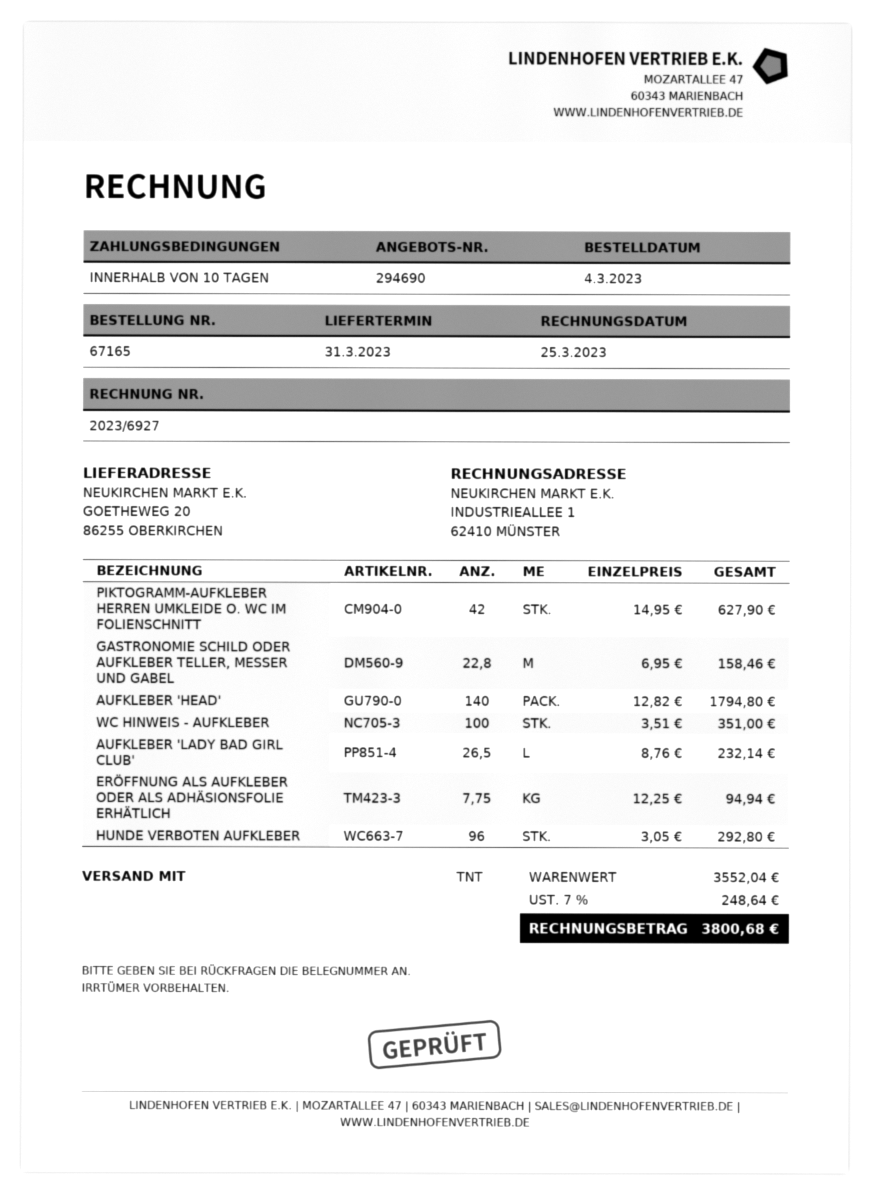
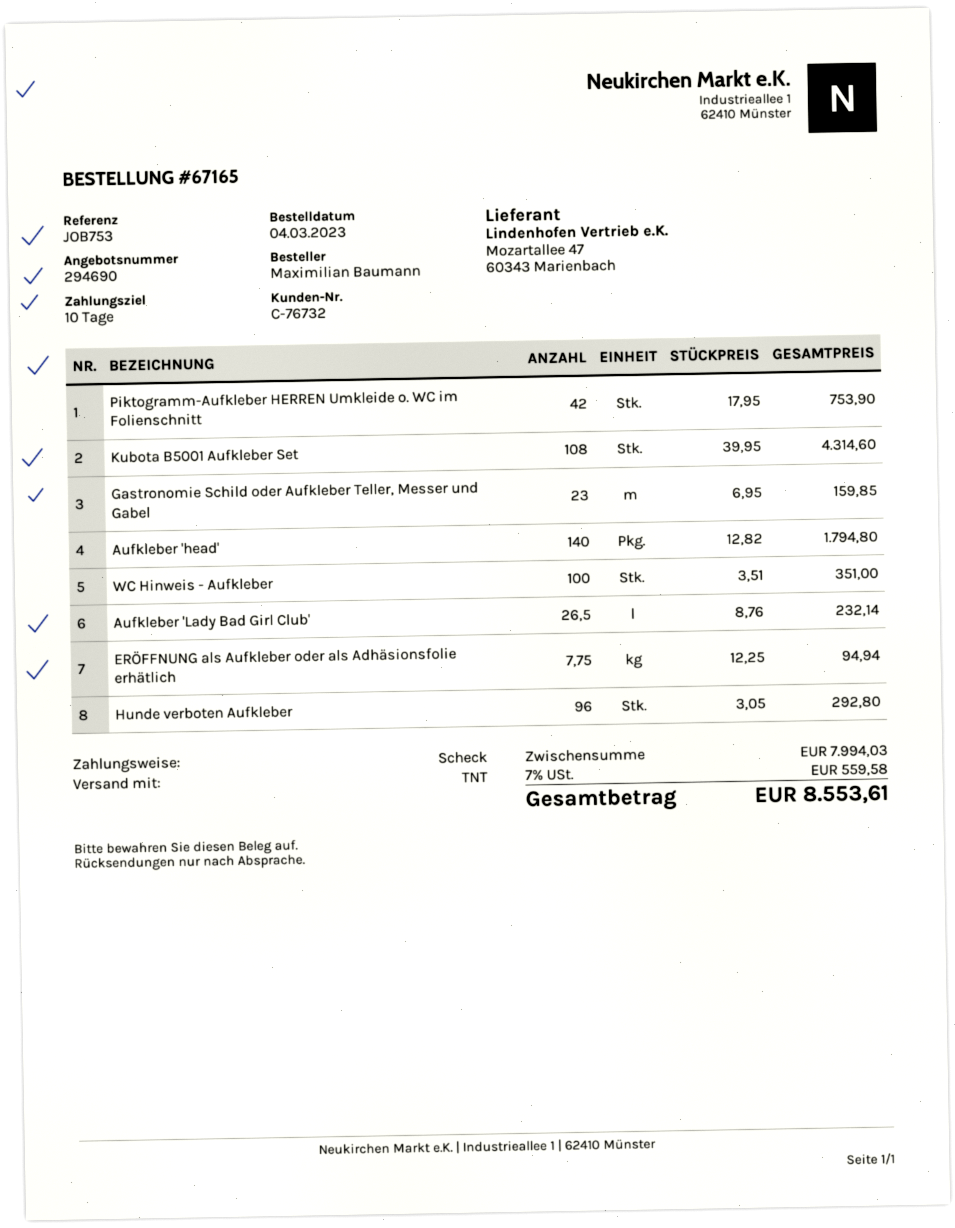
PIKTOGRAMM-AUFKLEBER HERREN UMKLEIDE O. WC IM FOLIENSCHNITT: 42 x 14.95 = 627.90 -> 42 x 17.95 = 753.90
GASTRONOMIE SCHILD ODER AUFKLEBER TELLER, MESSER UND GABEL: 22.8 x 6.95 = 158.46 -> 23 x 6.95 = 159.85
Kubota B5001 Aufkleber Set: none -> 108 x 39.95 = 4314.60
subtotal: 3552.04 -> 7994.03
tax: 7% = 248.64 -> 7% = 559.58
total: 3800.68 -> 8553.61

